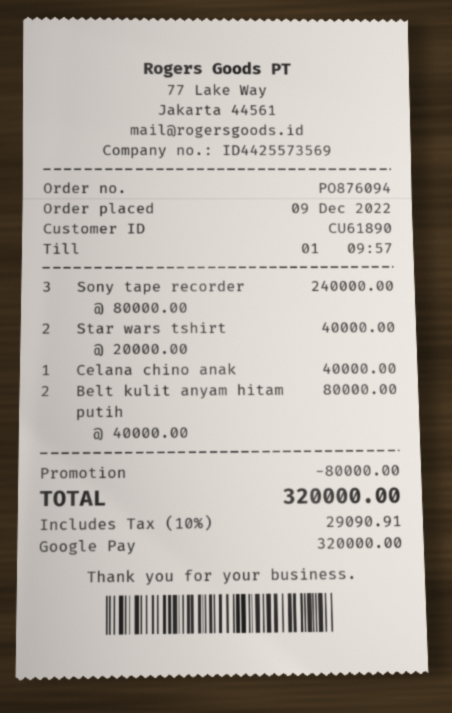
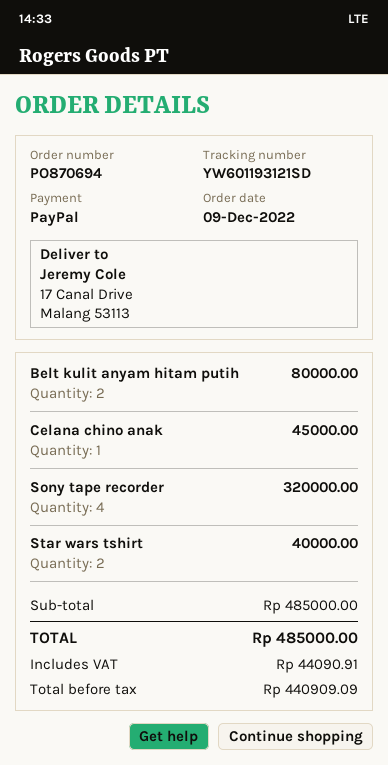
order number: PO876094 -> PO870694
payment method: Google Pay -> PayPal
Sony tape recorder: 3 for 240000.00 -> 4 for 320000.00
Celana chino anak: 1 for 40000.00 -> 1 for 45000.00
discount: 80000.00 -> none
tax: 29090.91 -> 44090.91
total: 320000.00 -> 485000.00

